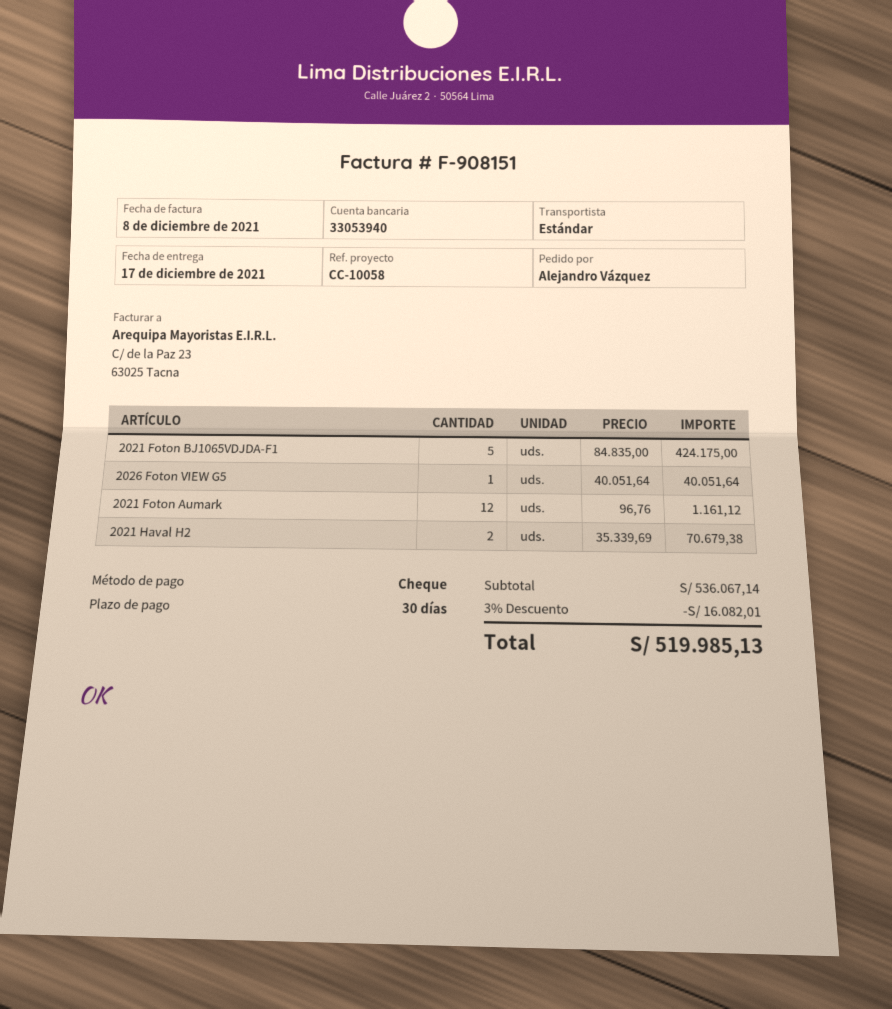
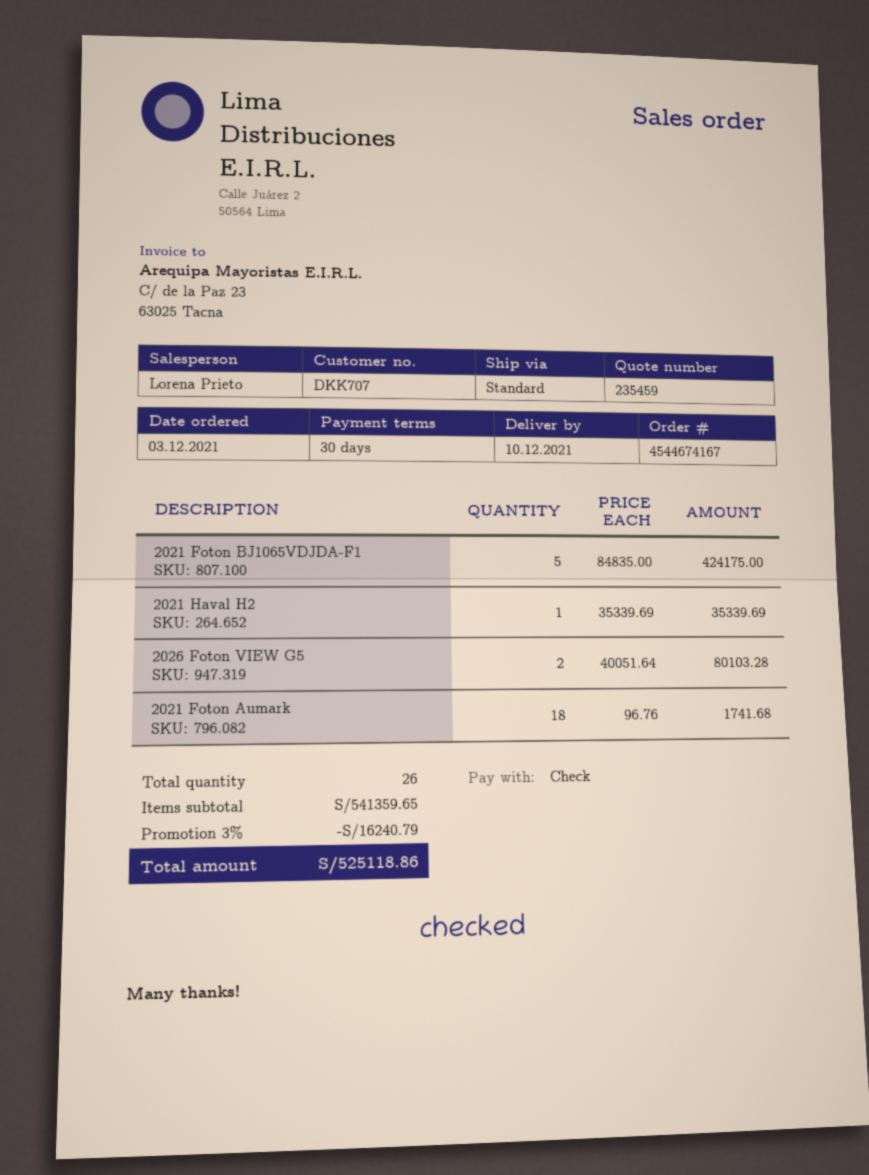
delivery date: 2021-12-17 -> 2021-12-10
2026 Foton VIEW G5: 1 x 40051.64 = 40051.64 -> 2 x 40051.64 = 80103.28
2021 Foton Aumark: 12 x 96.76 = 1161.12 -> 18 x 96.76 = 1741.68
2021 Haval H2: 2 x 35339.69 = 70679.38 -> 1 x 35339.69 = 35339.69
subtotal: 536067.14 -> 541359.65
discount: 3% = 16082.01 -> 3% = 16240.79
total: 519985.13 -> 525118.86

